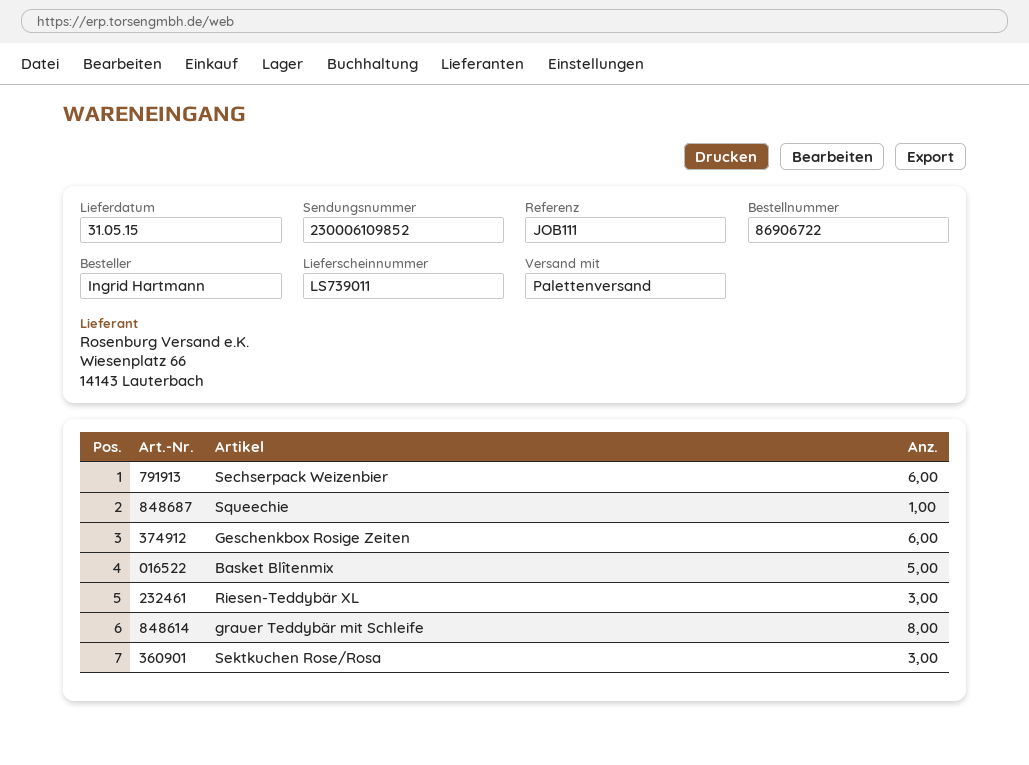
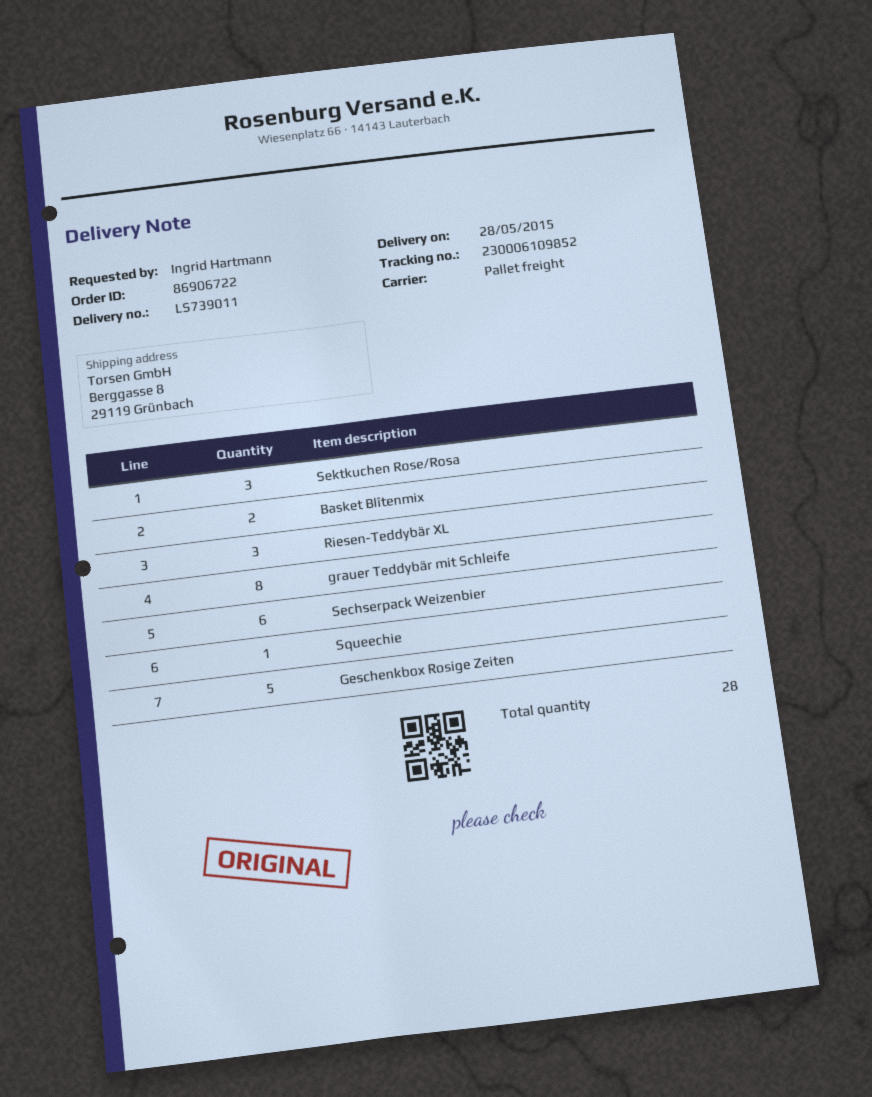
delivery date: 2015-05-31 -> 2015-05-28
Geschenkbox Rosige Zeiten: 6 -> 5
Basket Blîtenmix: 5 -> 2

